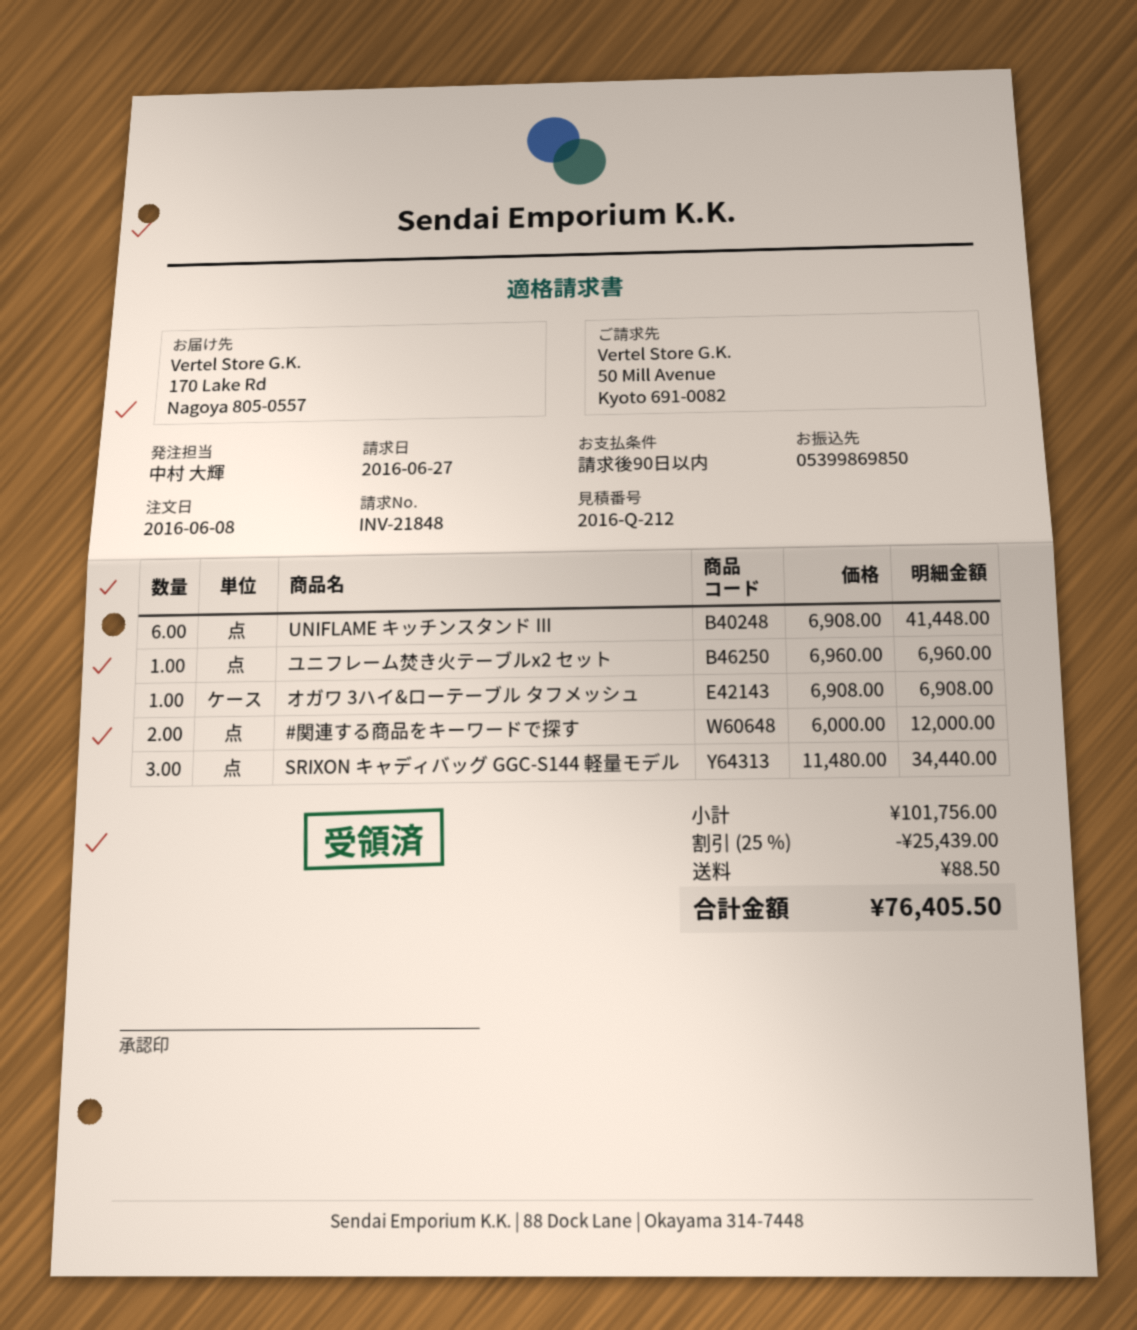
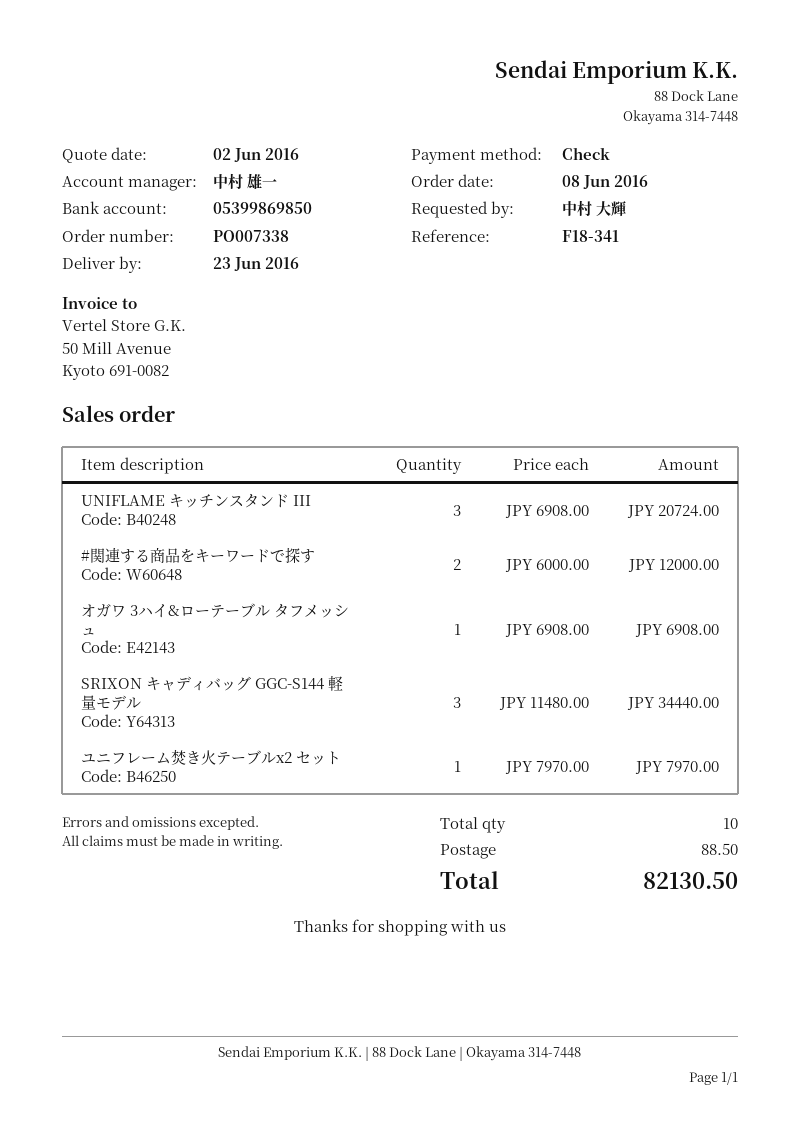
UNIFLAME キッチンスタンド III: 6 x 6908.00 = 41448.00 -> 3 x 6908.00 = 20724.00
ユニフレーム焚き火テーブルx2 セット: 1 x 6960.00 = 6960.00 -> 1 x 7970.00 = 7970.00
discount: 25% = 25439.00 -> none
total: 76405.50 -> 82130.50

